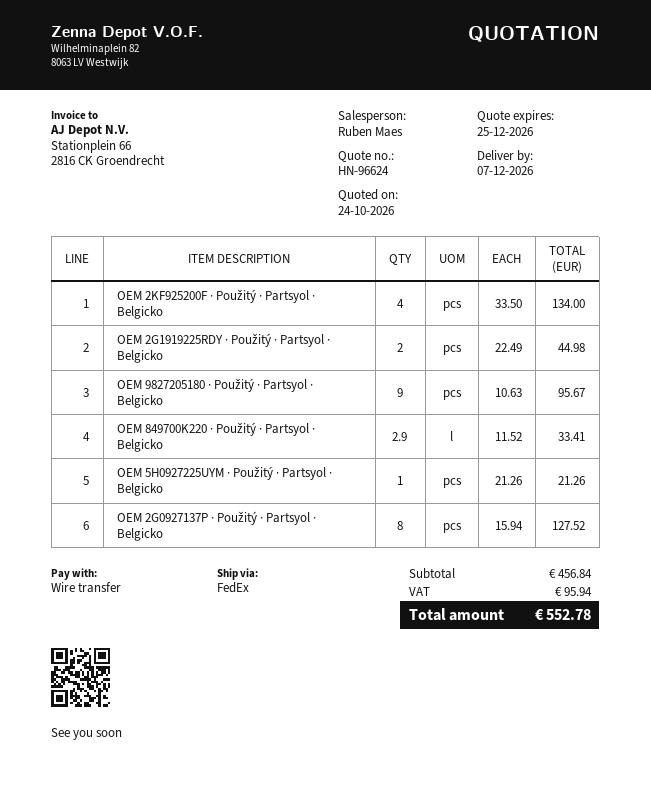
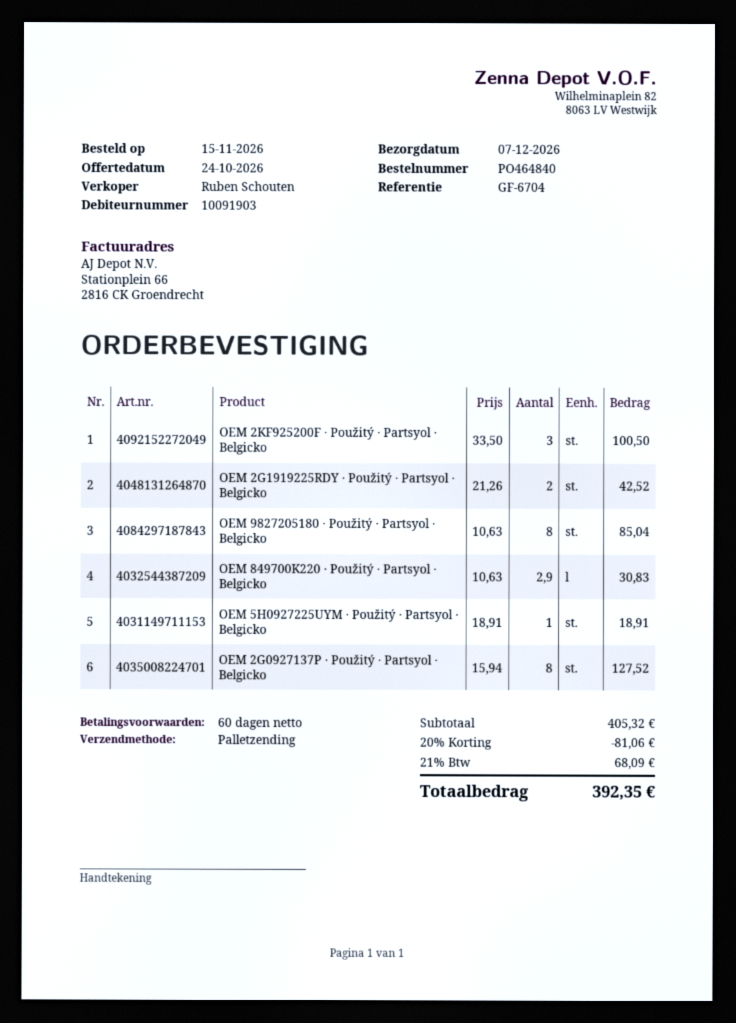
sales rep: Ruben Maes -> Ruben Schouten
shipping method: FedEx -> pallet freight
OEM 2KF925200F · Použitý · Partsyol · Belgicko: 4 x 33.50 = 134.00 -> 3 x 33.50 = 100.50
OEM 2G1919225RDY · Použitý · Partsyol · Belgicko: 2 x 22.49 = 44.98 -> 2 x 21.26 = 42.52
OEM 9827205180 · Použitý · Partsyol · Belgicko: 9 x 10.63 = 95.67 -> 8 x 10.63 = 85.04
OEM 849700K220 · Použitý · Partsyol · Belgicko: 2.9 x 11.52 = 33.41 -> 2.9 x 10.63 = 30.83
OEM 5H0927225UYM · Použitý · Partsyol · Belgicko: 1 x 21.26 = 21.26 -> 1 x 18.91 = 18.91
subtotal: 456.84 -> 405.32
discount: none -> 20% = 81.06
tax: 95.94 -> 68.09
total: 552.78 -> 392.35

